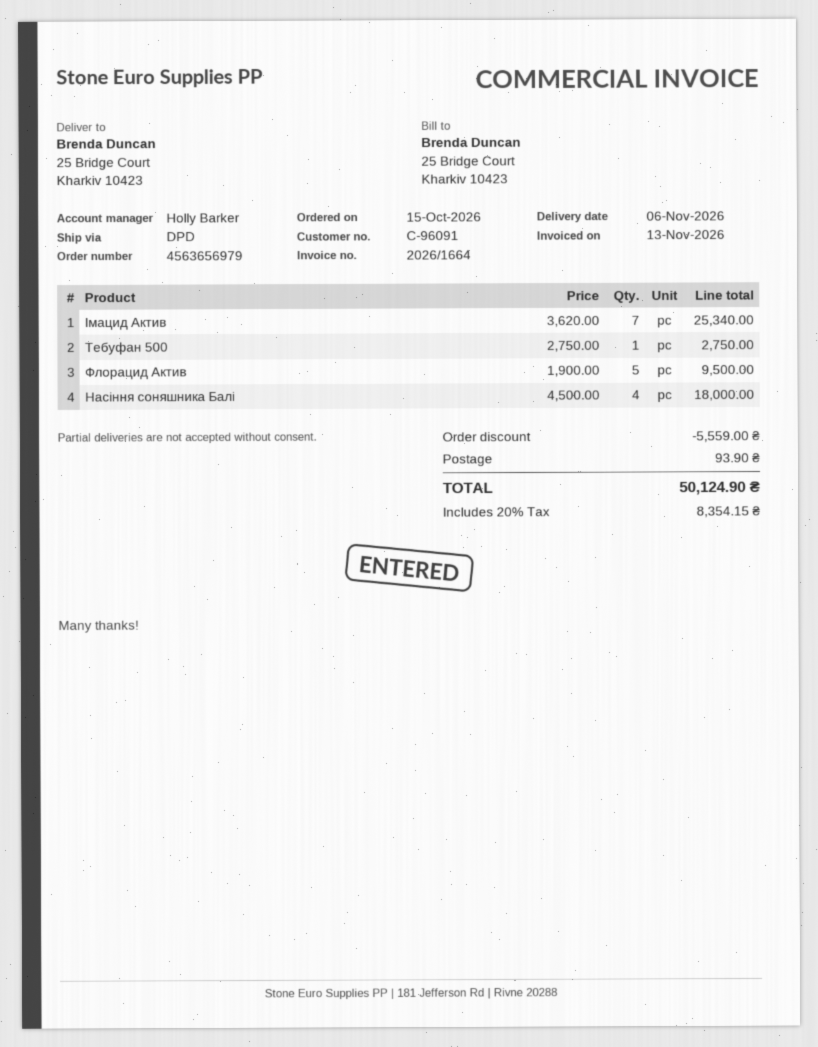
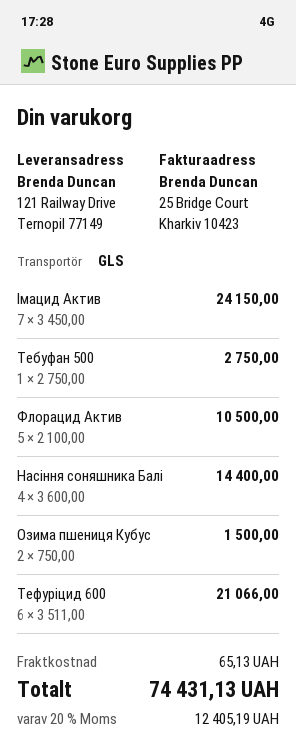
shipping method: DPD -> GLS
ship to: 25 Bridge Court, Kharkiv 10423 -> 121 Railway Drive, Ternopil 77149
Імацид Актив: 7 x 3620.00 = 25340.00 -> 7 x 3450.00 = 24150.00
Флорацид Актив: 5 x 1900.00 = 9500.00 -> 5 x 2100.00 = 10500.00
Насіння соняшника Балі: 4 x 4500.00 = 18000.00 -> 4 x 3600.00 = 14400.00
Озима пшениця Кубус: none -> 2 x 750.00 = 1500.00
Тефуріцид 600: none -> 6 x 3511.00 = 21066.00
discount: 5559.00 -> none
shipping: 93.90 -> 65.13
tax: 20% = 8354.15 -> 20% = 12405.19
total: 50124.90 -> 74431.13

